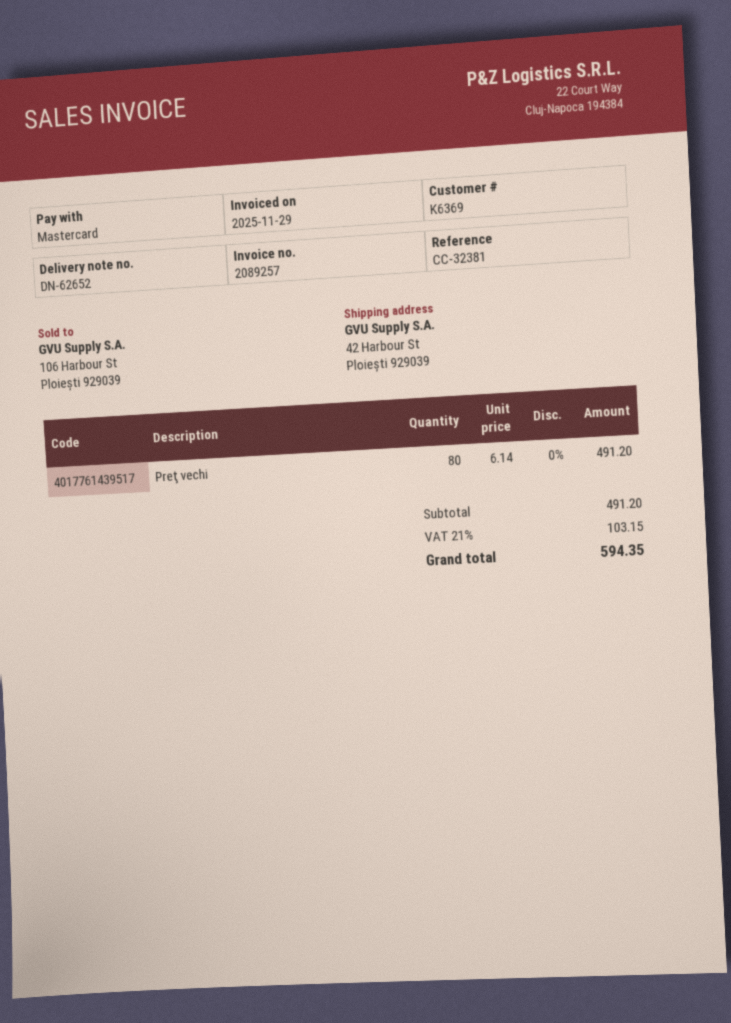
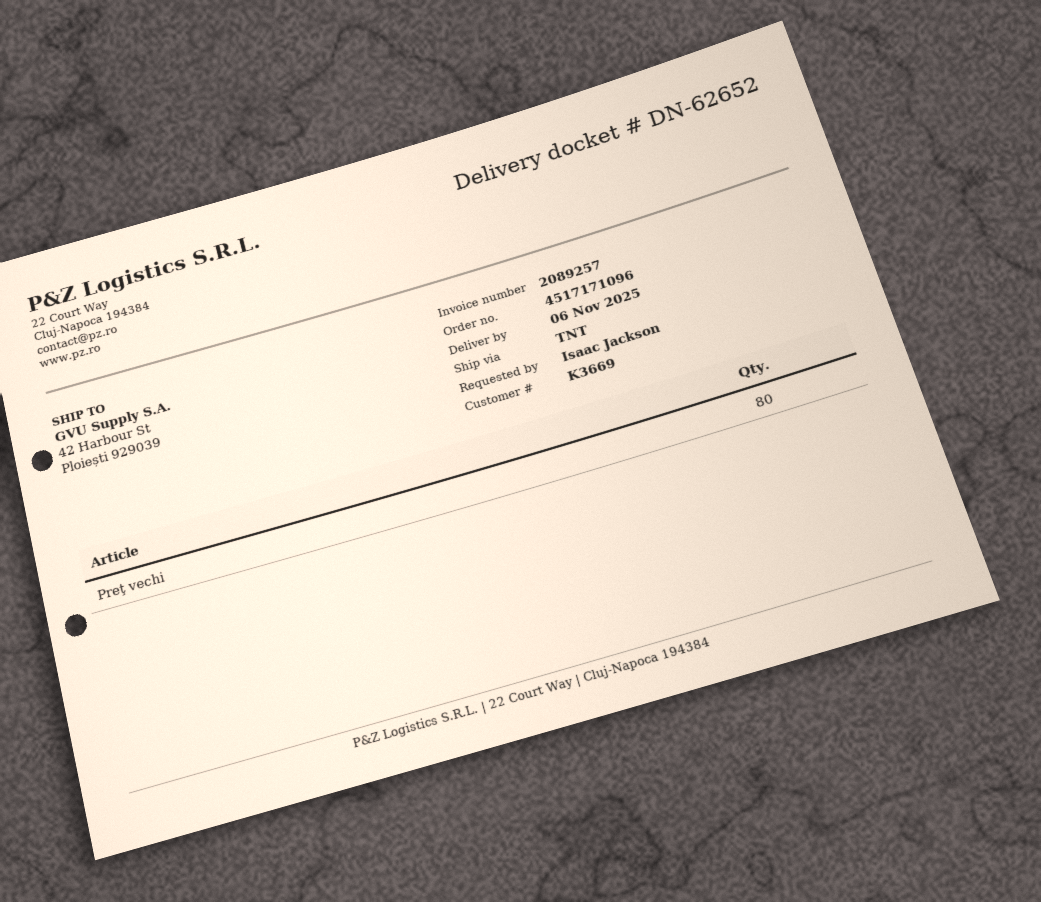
customer number: K6369 -> K3669

